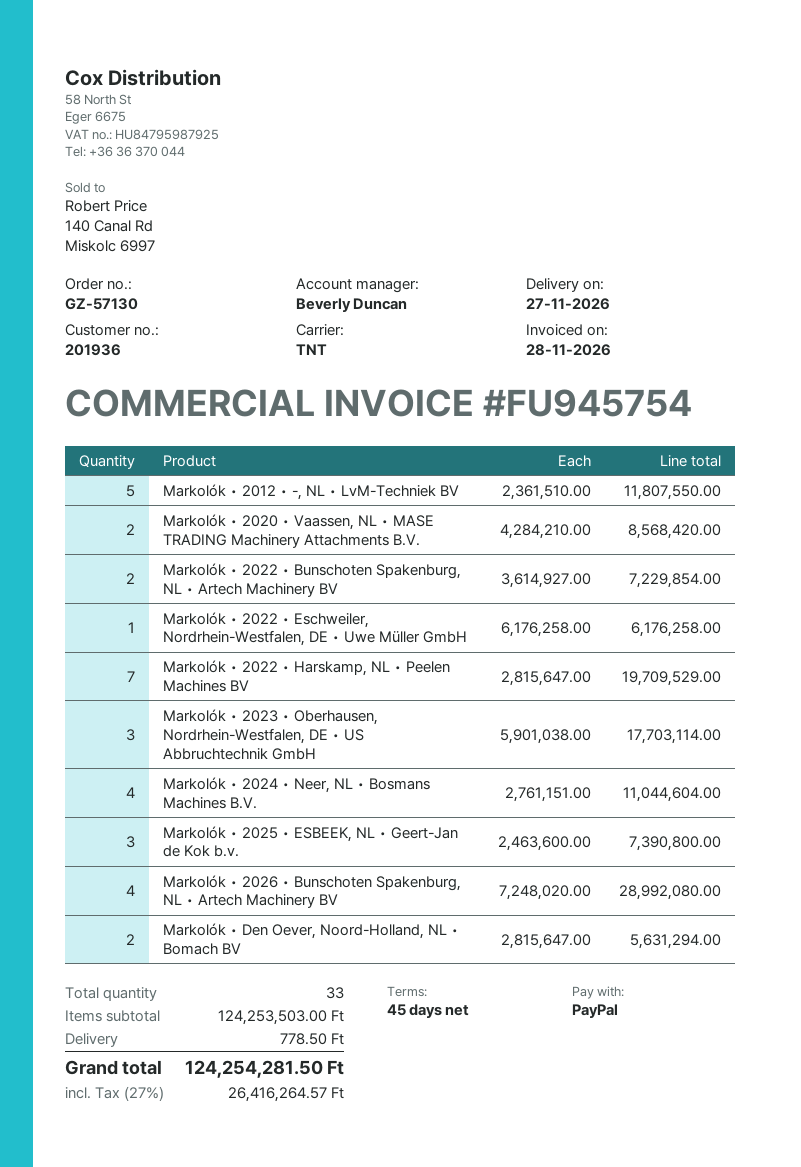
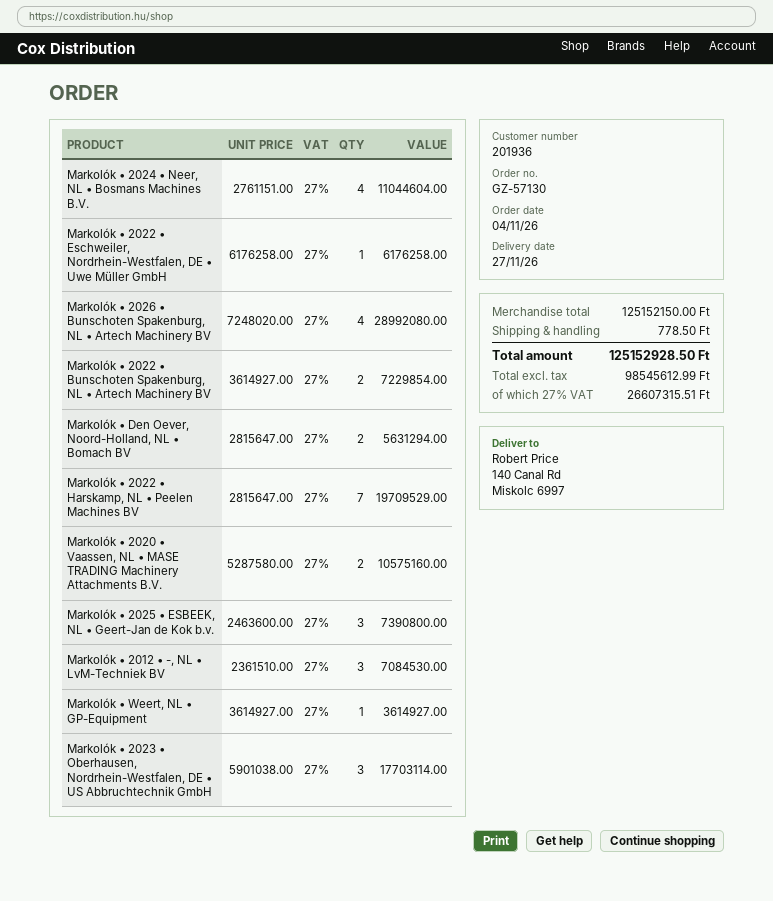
Markolók • 2012 • -, NL • LvM-Techniek BV: 5 x 2361510.00 = 11807550.00 -> 3 x 2361510.00 = 7084530.00
Markolók • 2020 • Vaassen, NL • MASE TRADING Machinery Attachments B.V.: 2 x 4284210.00 = 8568420.00 -> 2 x 5287580.00 = 10575160.00
Markolók • Weert, NL • GP-Equipment: none -> 1 x 3614927.00 = 3614927.00
subtotal: 124253503.00 -> 125152150.00
tax: 27% = 26416264.57 -> 27% = 26607315.51
total: 124254281.50 -> 125152928.50

